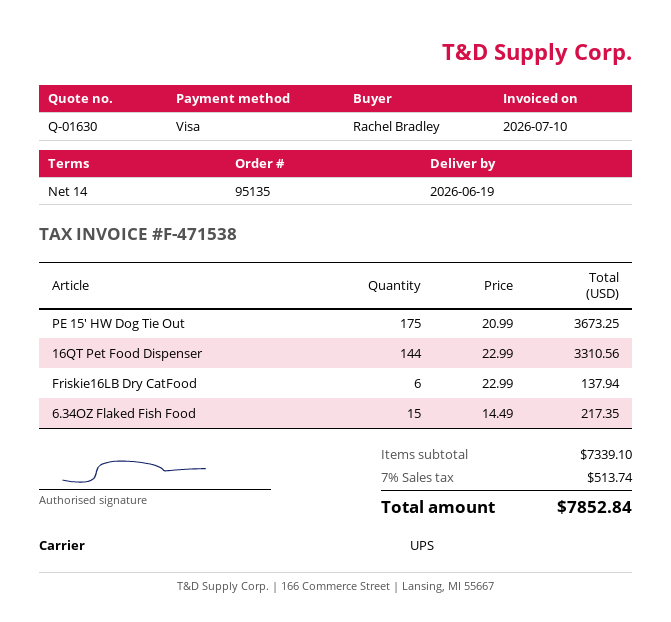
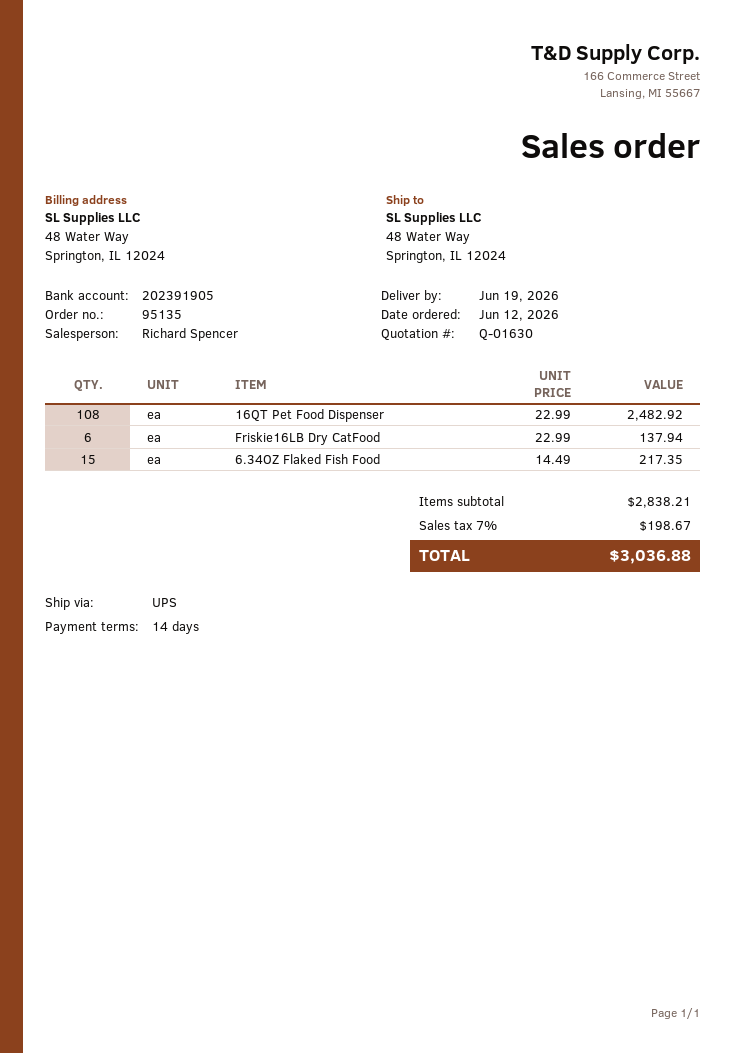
PE 15' HW Dog Tie Out: 175 x 20.99 = 3673.25 -> none
16QT Pet Food Dispenser: 144 x 22.99 = 3310.56 -> 108 x 22.99 = 2482.92
subtotal: 7339.10 -> 2838.21
tax: 7% = 513.74 -> 7% = 198.67
total: 7852.84 -> 3036.88

